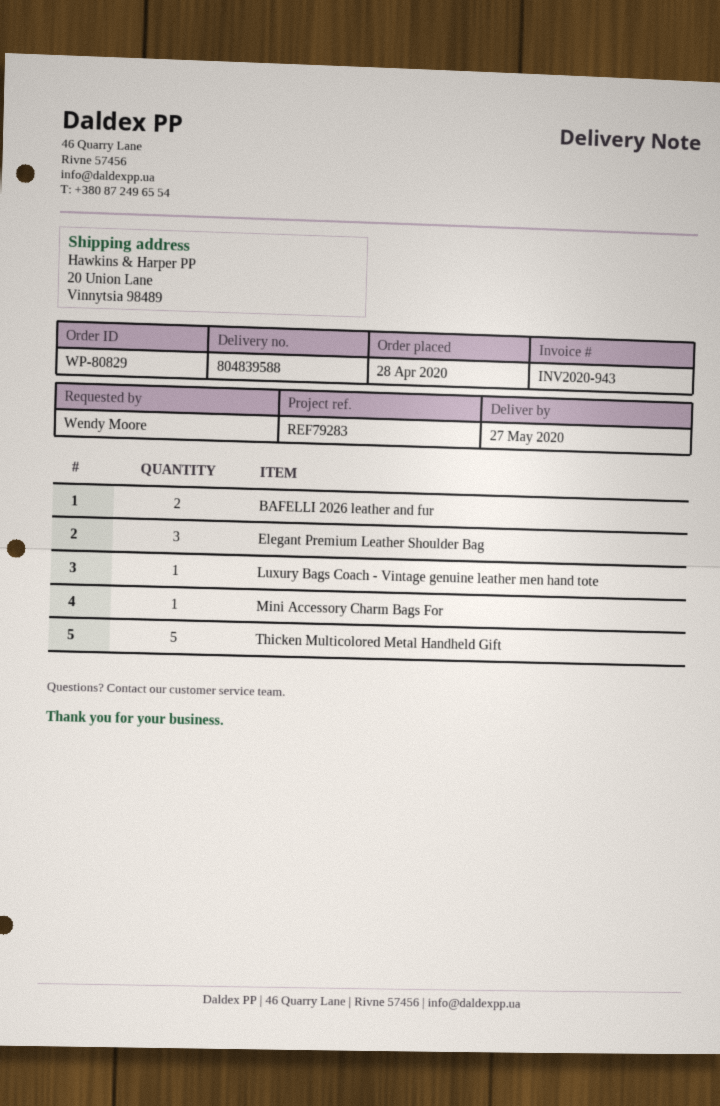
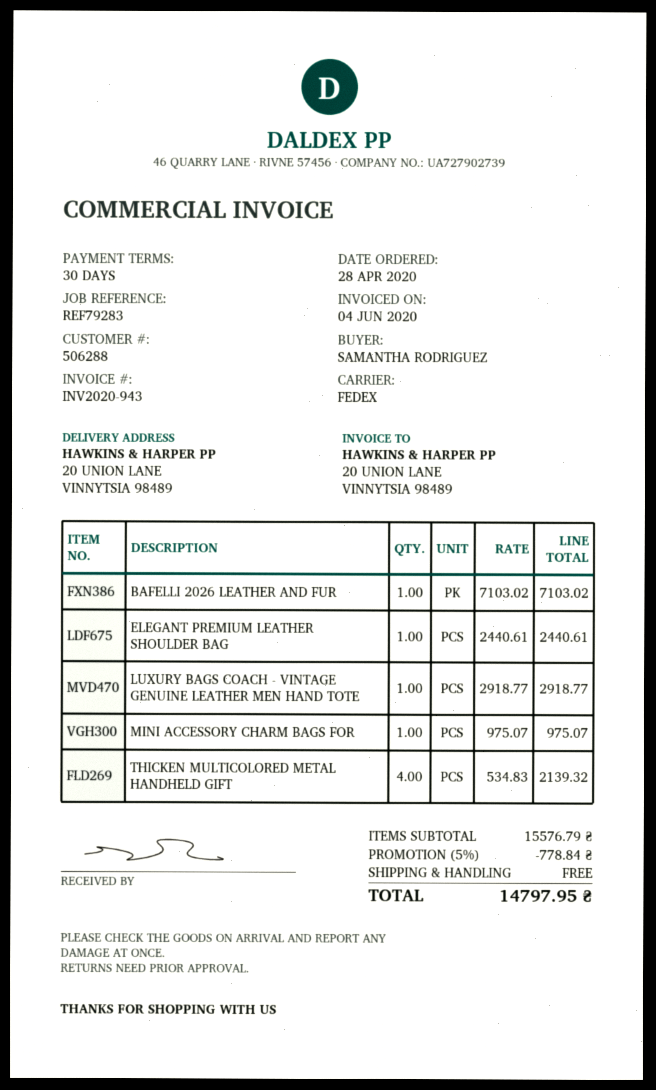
ordered by: Wendy Moore -> SAMANTHA RODRIGUEZ
BAFELLI 2026 leather and fur: 2 -> 1
Elegant Premium Leather Shoulder Bag: 3 -> 1
Thicken Multicolored Metal Handheld Gift: 5 -> 4

